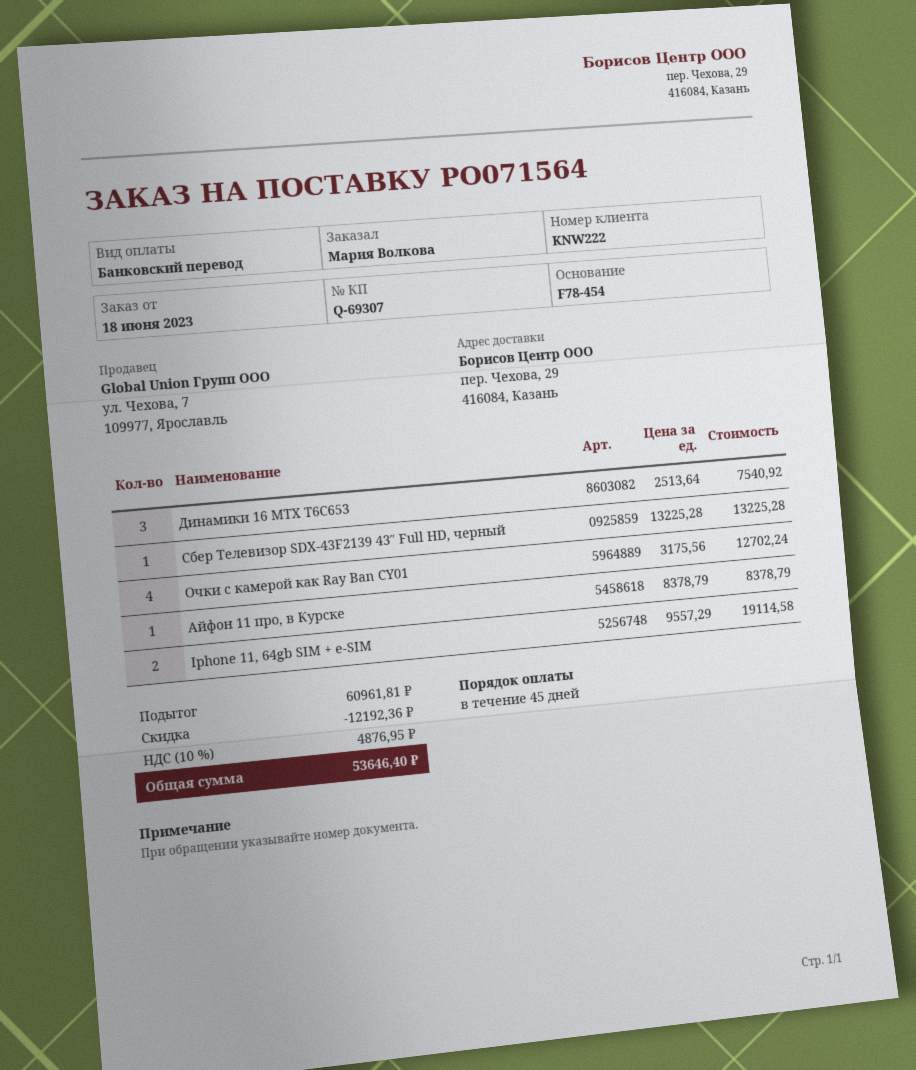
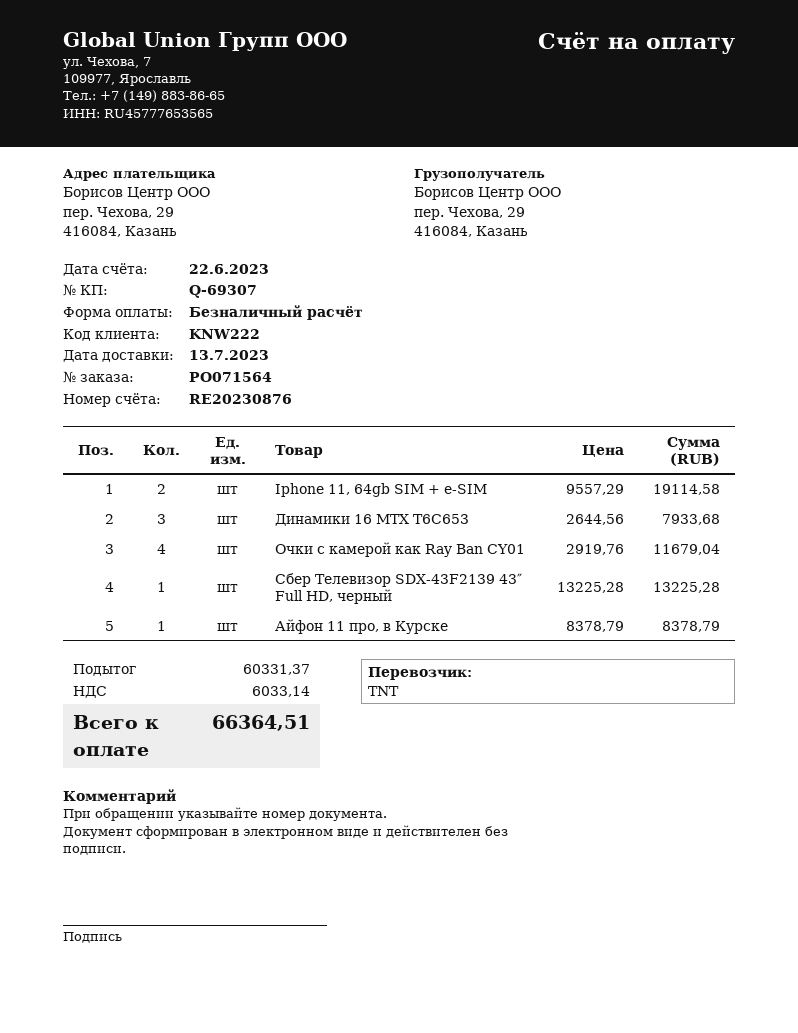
Динамики 16 MTX T6C653: 3 x 2513.64 = 7540.92 -> 3 x 2644.56 = 7933.68
Очки с камерой как Ray Ban CY01: 4 x 3175.56 = 12702.24 -> 4 x 2919.76 = 11679.04
subtotal: 60961.81 -> 60331.37
discount: 12192.36 -> none
tax: 4876.95 -> 6033.14
total: 53646.40 -> 66364.51

